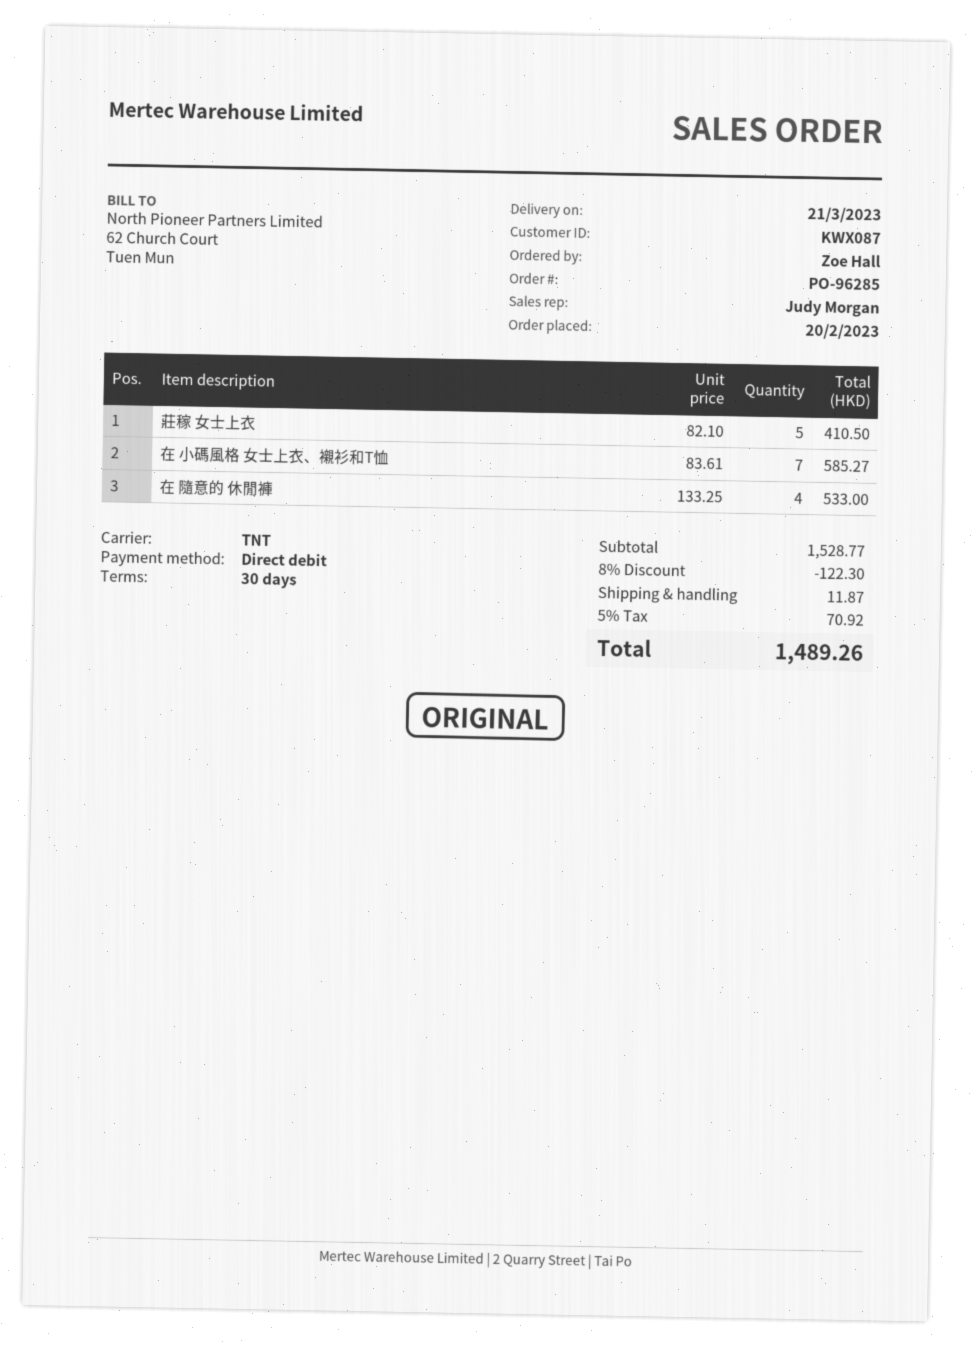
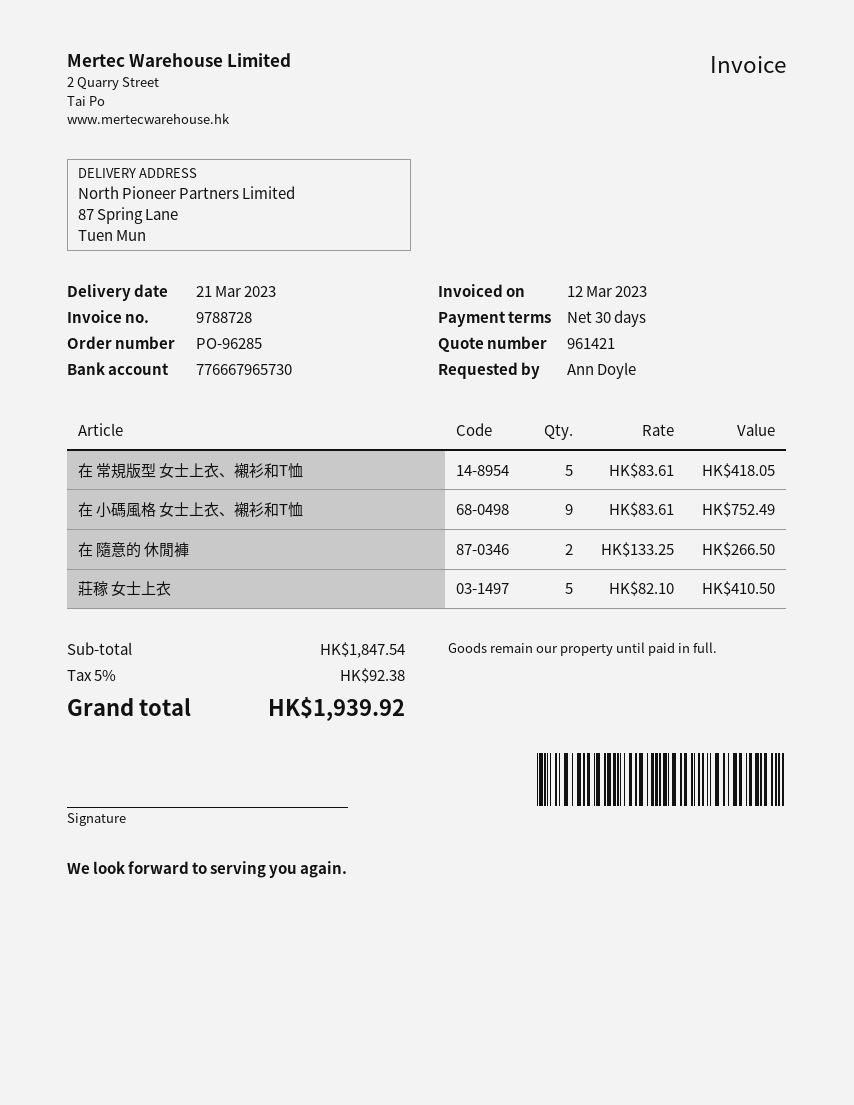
ordered by: Zoe Hall -> Ann Doyle
在 小碼風格 女士上衣、襯衫和T恤: 7 x 83.61 = 585.27 -> 9 x 83.61 = 752.49
在 隨意的 休閒褲: 4 x 133.25 = 533.00 -> 2 x 133.25 = 266.50
在 常規版型 女士上衣、襯衫和T恤: none -> 5 x 83.61 = 418.05
subtotal: 1528.77 -> 1847.54
discount: 8% = 122.30 -> none
shipping: 11.87 -> none
tax: 5% = 70.92 -> 5% = 92.38
total: 1489.26 -> 1939.92

